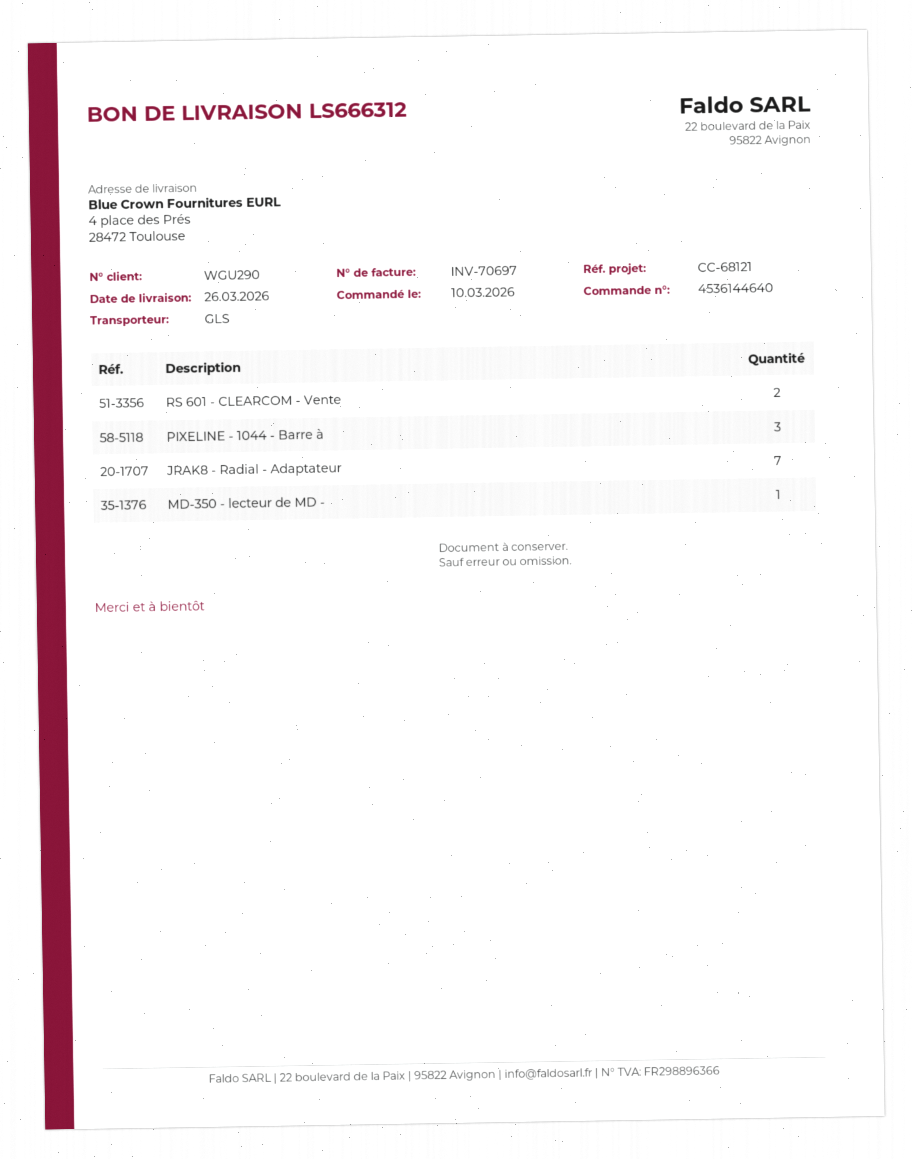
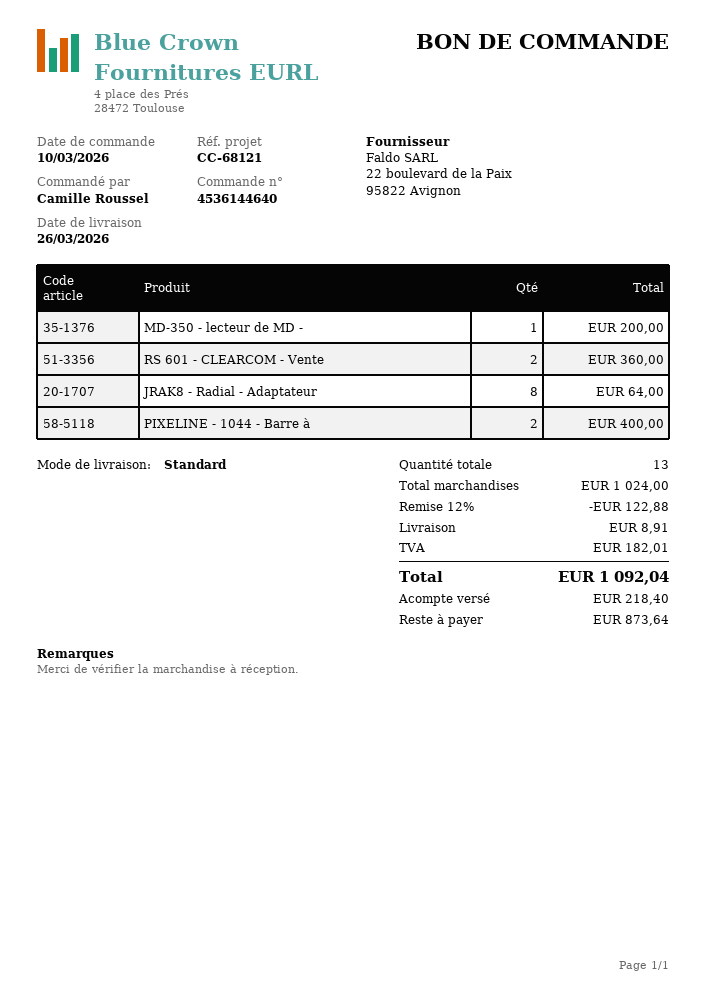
shipping method: GLS -> standard
PIXELINE - 1044 - Barre à: 3 -> 2
JRAK8 - Radial - Adaptateur: 7 -> 8

